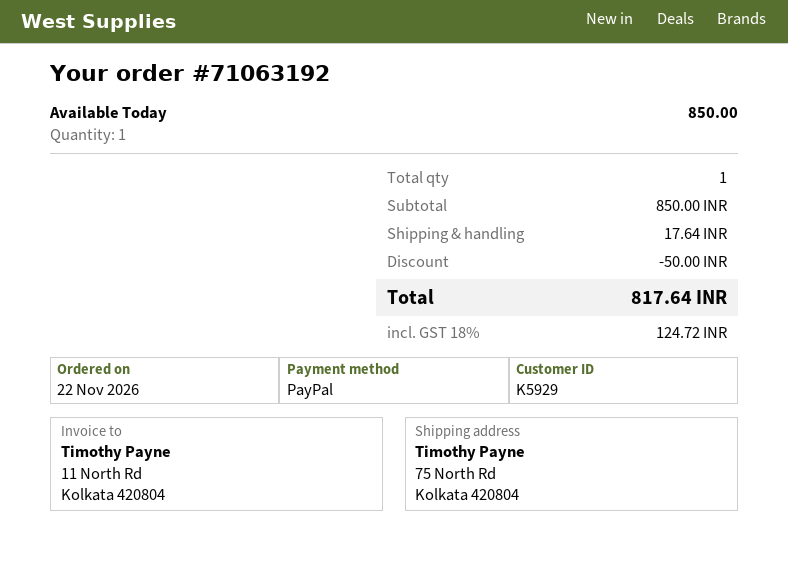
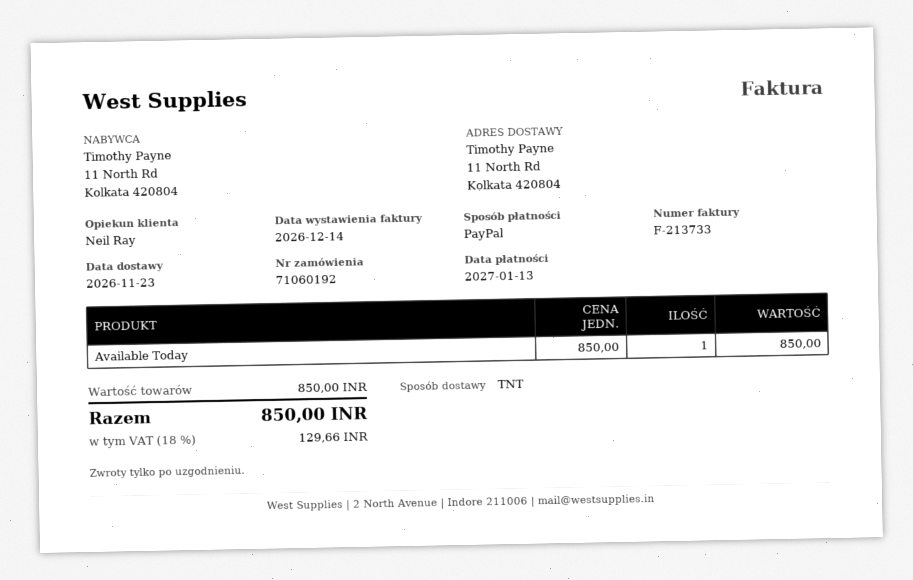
order number: 71063192 -> 71060192
ship to: 75 North Rd, Kolkata 420804 -> 11 North Rd, Kolkata 420804
discount: 50.00 -> none
shipping: 17.64 -> none
tax: 18% = 124.72 -> 18% = 129.66
total: 817.64 -> 850.00

